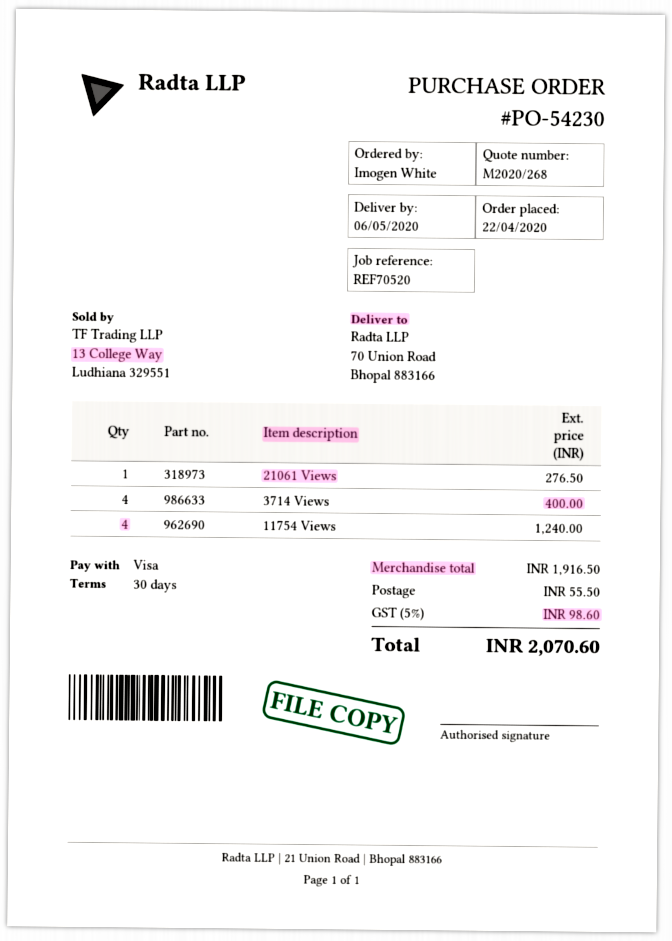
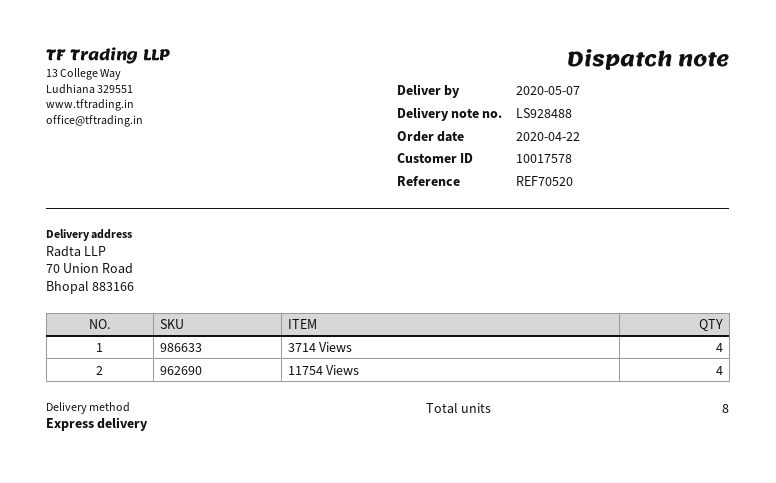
delivery date: 2020-05-06 -> 2020-05-07
21061 Views: 1 -> none

